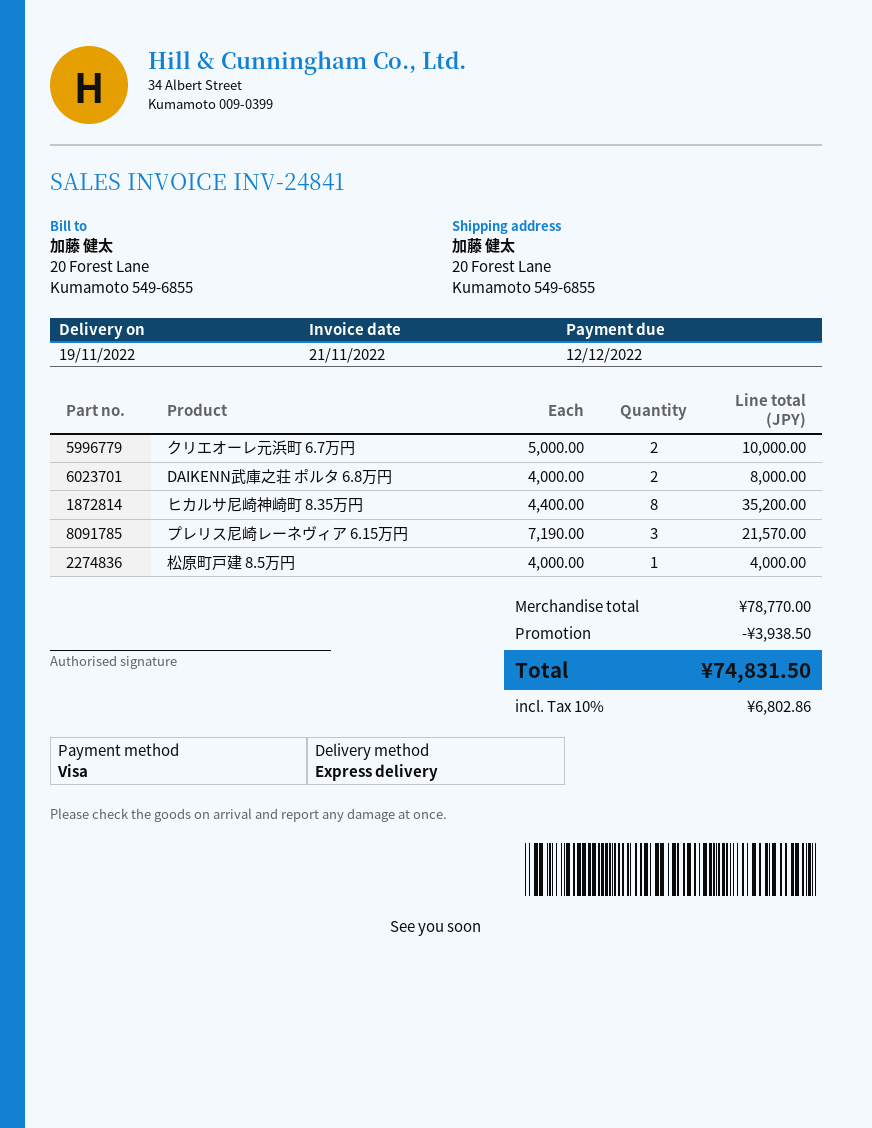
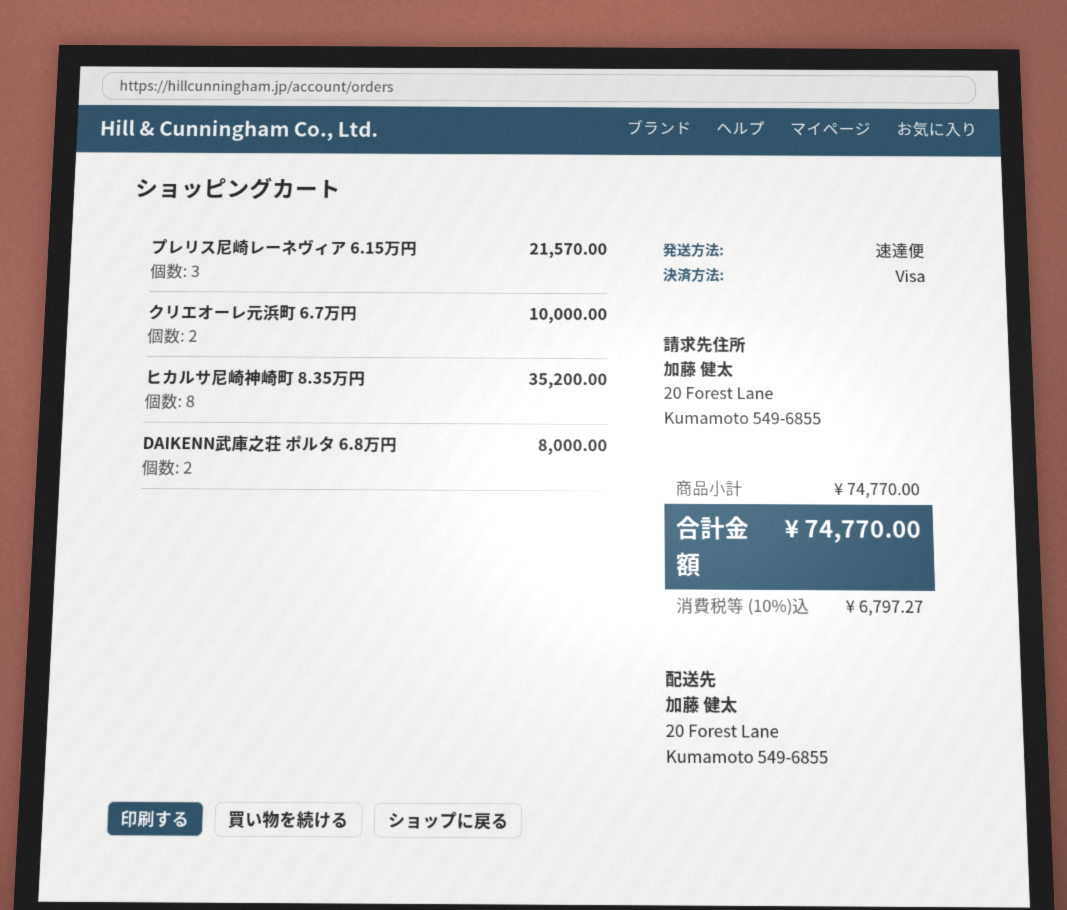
松原町戸建 8.5万円: 1 for 4000.00 -> none
subtotal: 78770.00 -> 74770.00
discount: 3938.50 -> none
tax: 10% = 6802.86 -> 10% = 6797.27
total: 74831.50 -> 74770.00

